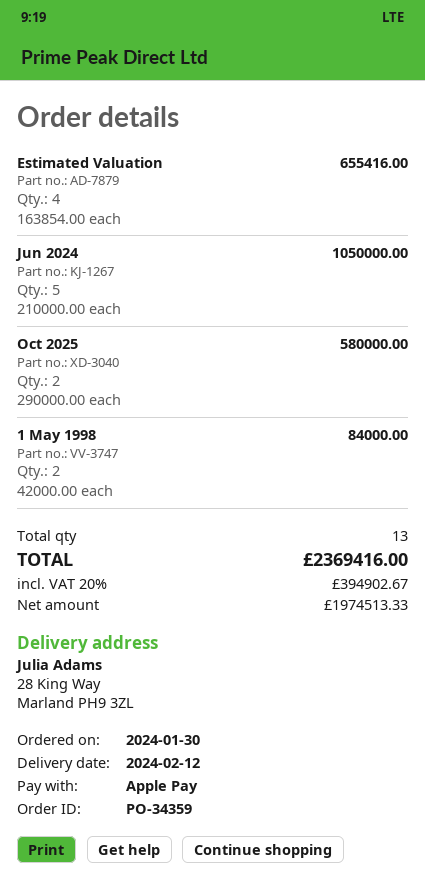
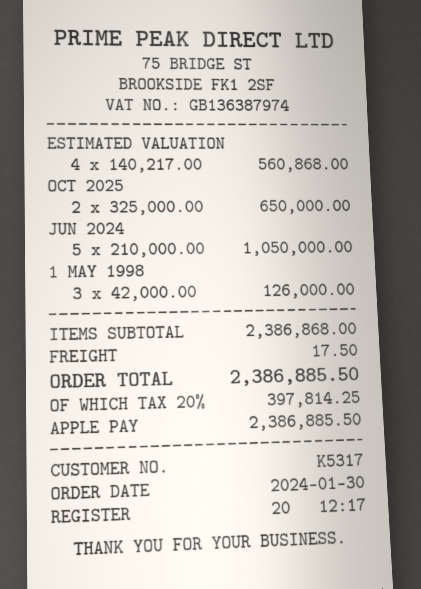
Estimated Valuation: 4 x 163854.00 = 655416.00 -> 4 x 140217.00 = 560868.00
Oct 2025: 2 x 290000.00 = 580000.00 -> 2 x 325000.00 = 650000.00
1 May 1998: 2 x 42000.00 = 84000.00 -> 3 x 42000.00 = 126000.00
shipping: none -> 17.50
tax: 20% = 394902.67 -> 20% = 397814.25
total: 2369416.00 -> 2386885.50

